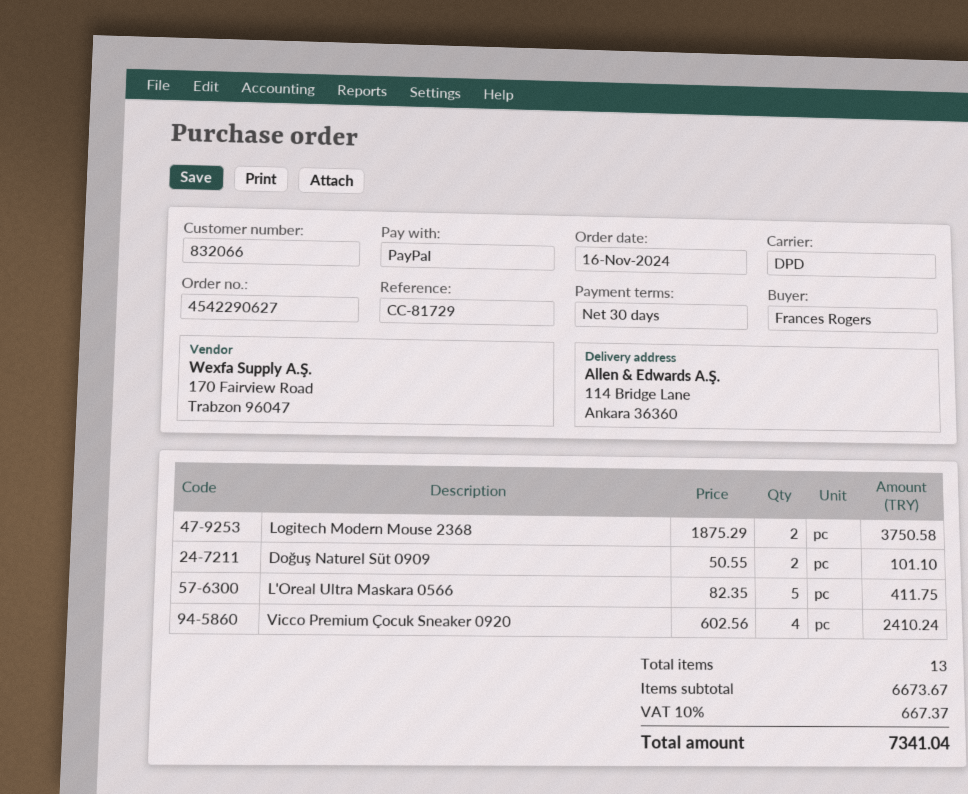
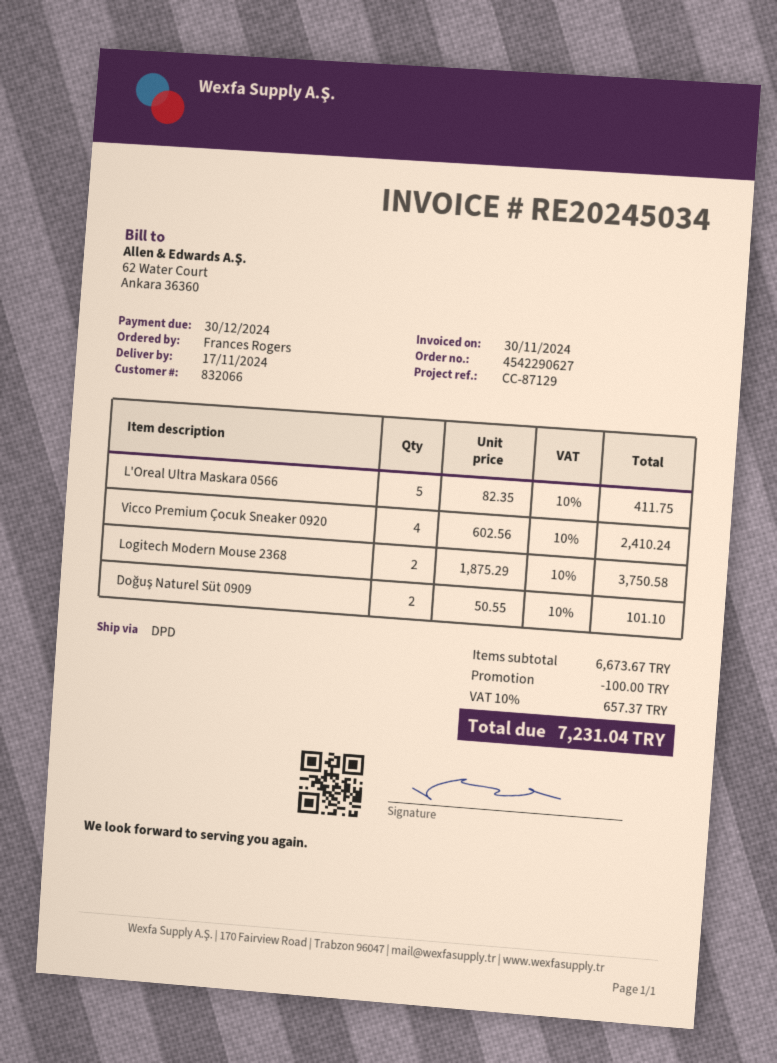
reference: CC-81729 -> CC-87129
discount: none -> 100.00
tax: 10% = 667.37 -> 10% = 657.37
total: 7341.04 -> 7231.04

